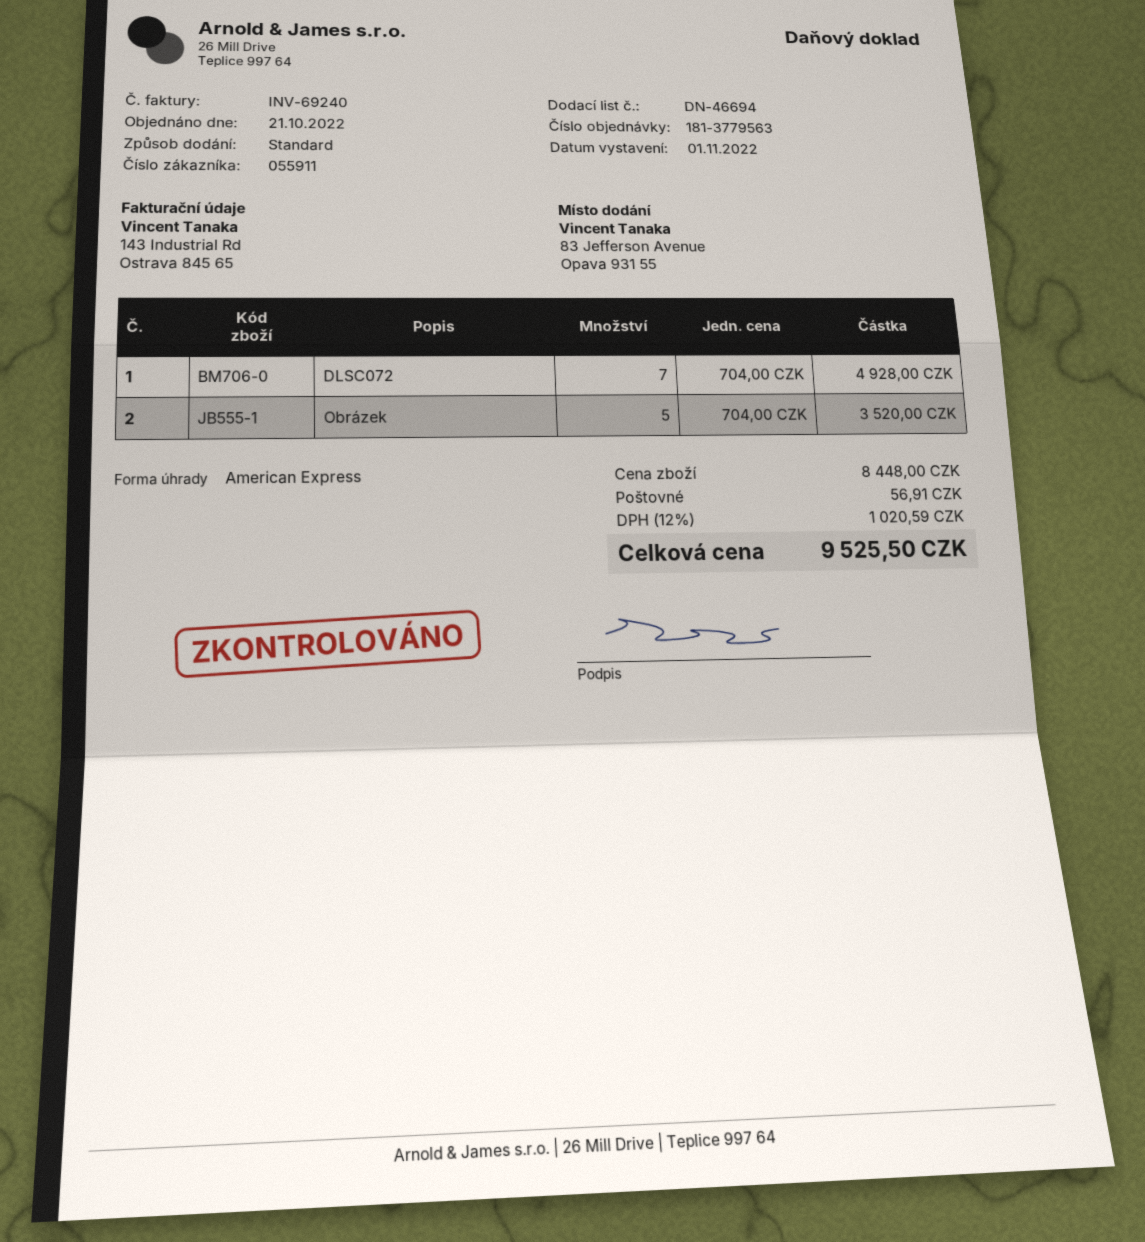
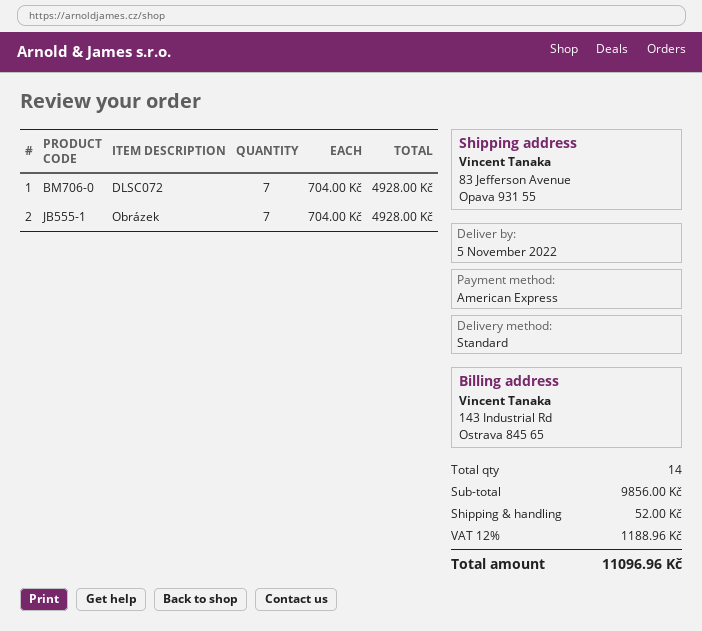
Obrázek: 5 x 704.00 = 3520.00 -> 7 x 704.00 = 4928.00
subtotal: 8448.00 -> 9856.00
shipping: 56.91 -> 52.00
tax: 12% = 1020.59 -> 12% = 1188.96
total: 9525.50 -> 11096.96

